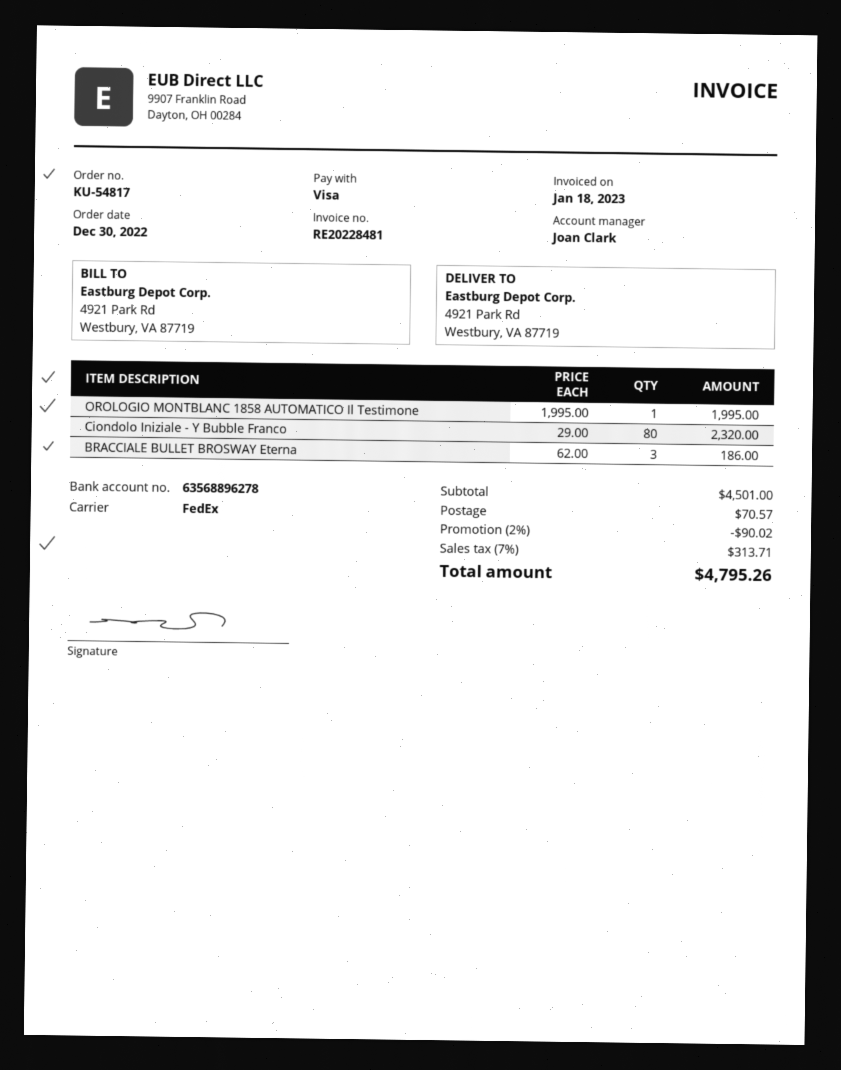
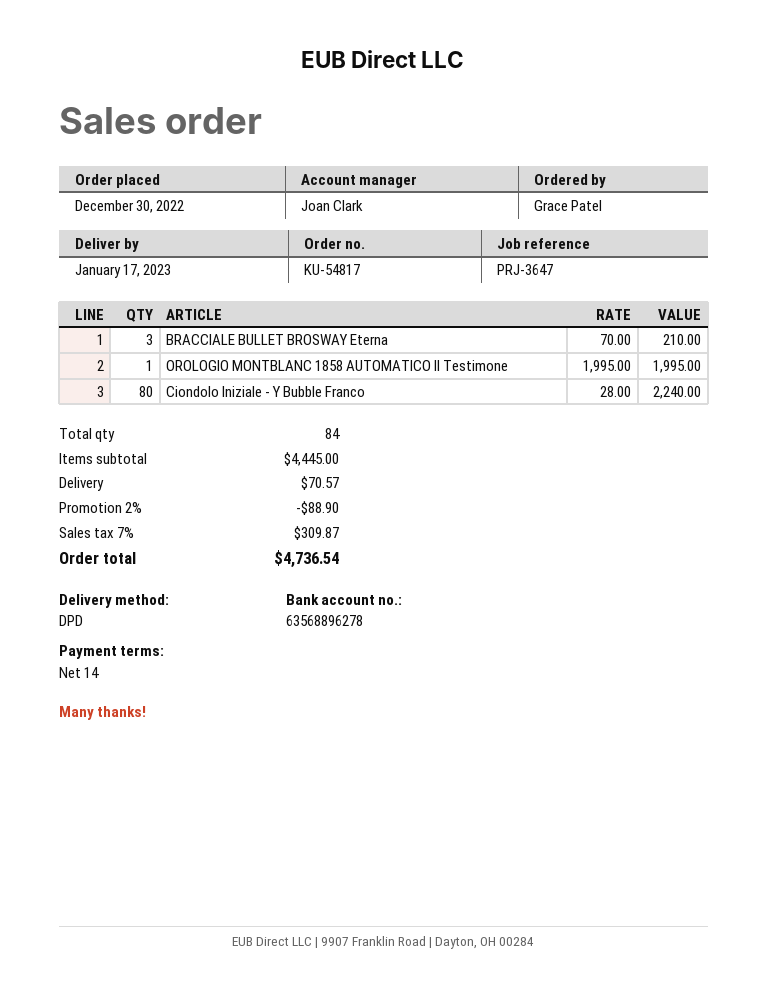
shipping method: FedEx -> DPD
Ciondolo Iniziale - Y Bubble Franco: 80 x 29.00 = 2320.00 -> 80 x 28.00 = 2240.00
BRACCIALE BULLET BROSWAY Eterna: 3 x 62.00 = 186.00 -> 3 x 70.00 = 210.00
subtotal: 4501.00 -> 4445.00
discount: 2% = 90.02 -> 2% = 88.90
tax: 7% = 313.71 -> 7% = 309.87
total: 4795.26 -> 4736.54

